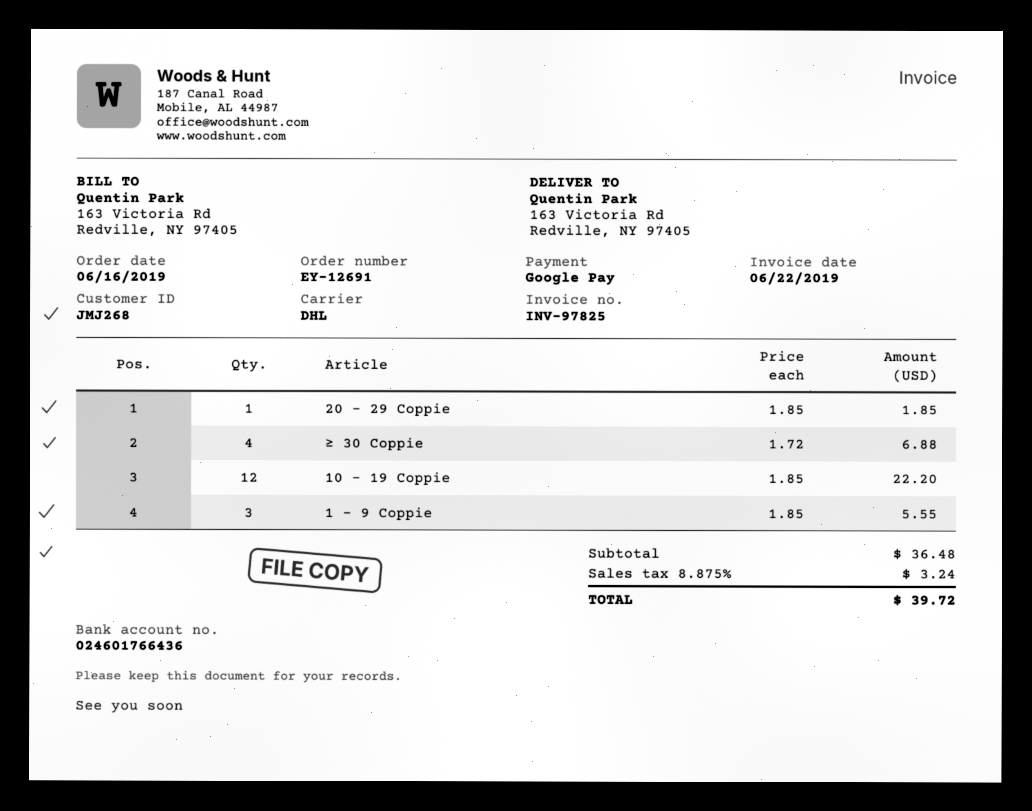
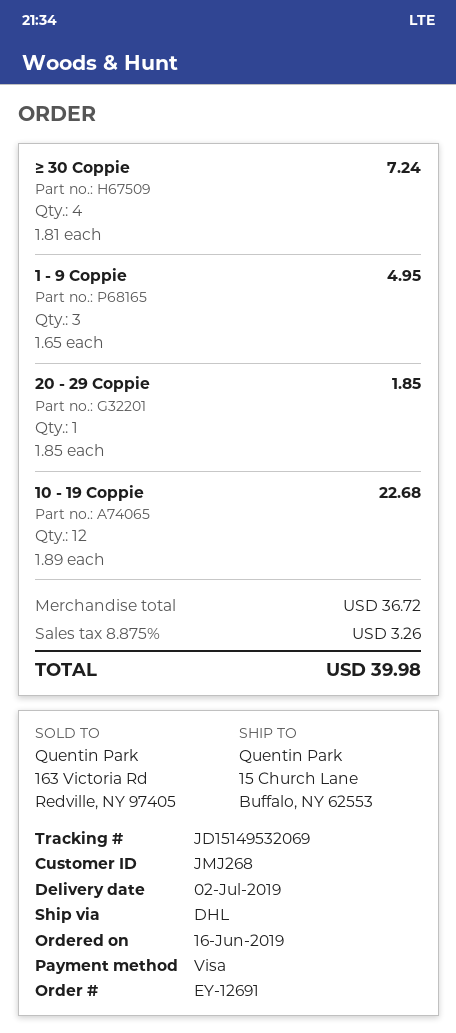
payment method: Google Pay -> Visa
ship to: 163 Victoria Rd, Redville, NY 97405 -> 15 Church Lane, Buffalo, NY 62553
≥ 30 Coppie: 4 x 1.72 = 6.88 -> 4 x 1.81 = 7.24
10 - 19 Coppie: 12 x 1.85 = 22.20 -> 12 x 1.89 = 22.68
1 - 9 Coppie: 3 x 1.85 = 5.55 -> 3 x 1.65 = 4.95
subtotal: 36.48 -> 36.72
tax: 8.875% = 3.24 -> 8.875% = 3.26
total: 39.72 -> 39.98

